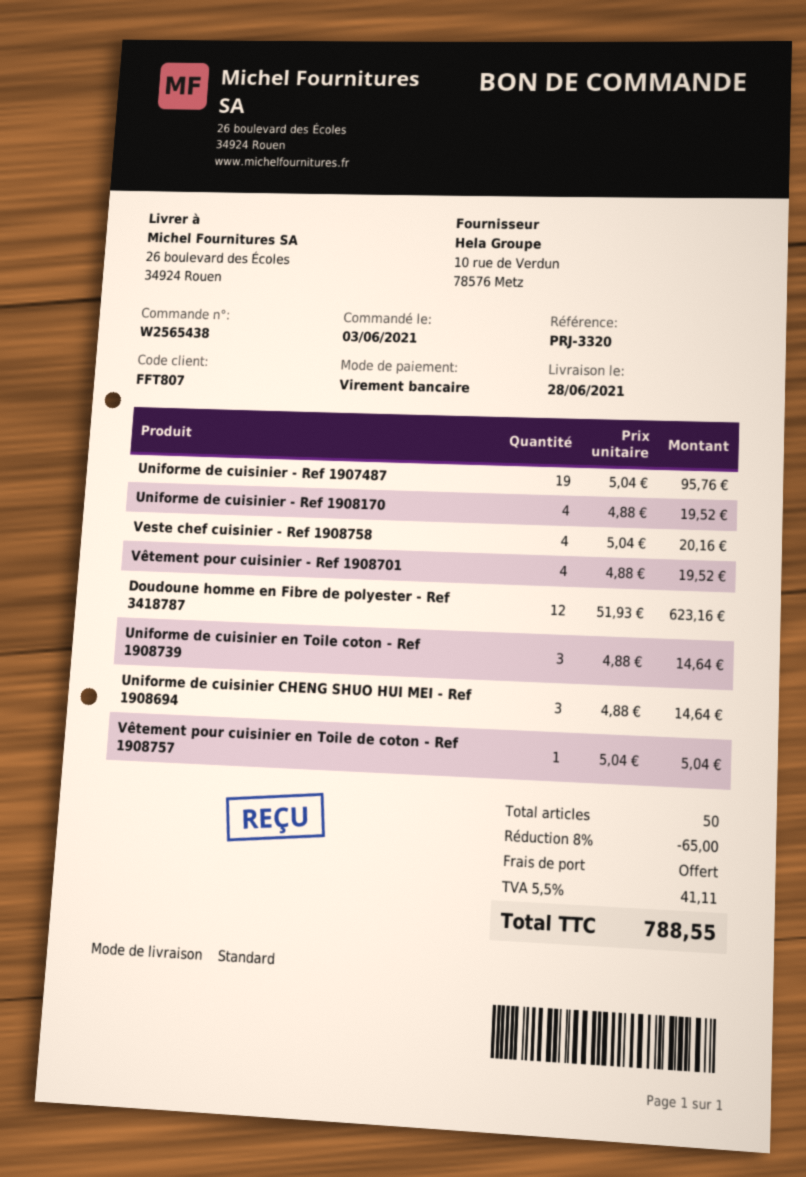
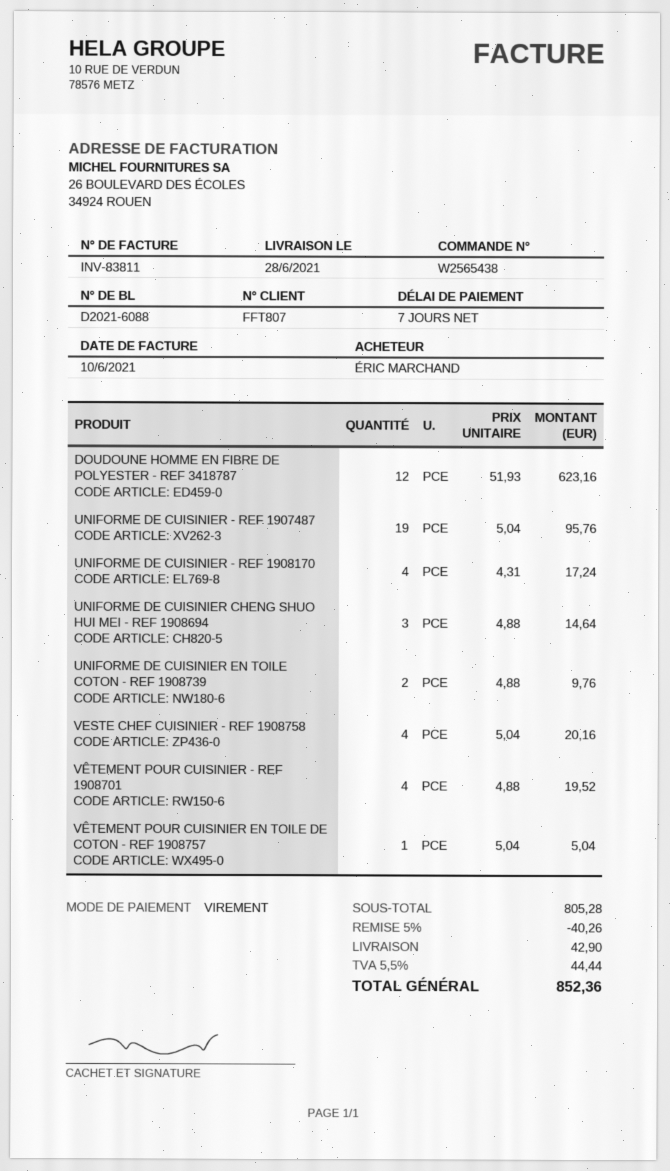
Uniforme de cuisinier - Ref 1908170: 4 x 4.88 = 19.52 -> 4 x 4.31 = 17.24
Uniforme de cuisinier en Toile coton - Ref 1908739: 3 x 4.88 = 14.64 -> 2 x 4.88 = 9.76
discount: 8% = 65.00 -> 5% = 40.26
shipping: 0.00 -> 42.90
tax: 5.5% = 41.11 -> 5.5% = 44.44
total: 788.55 -> 852.36

